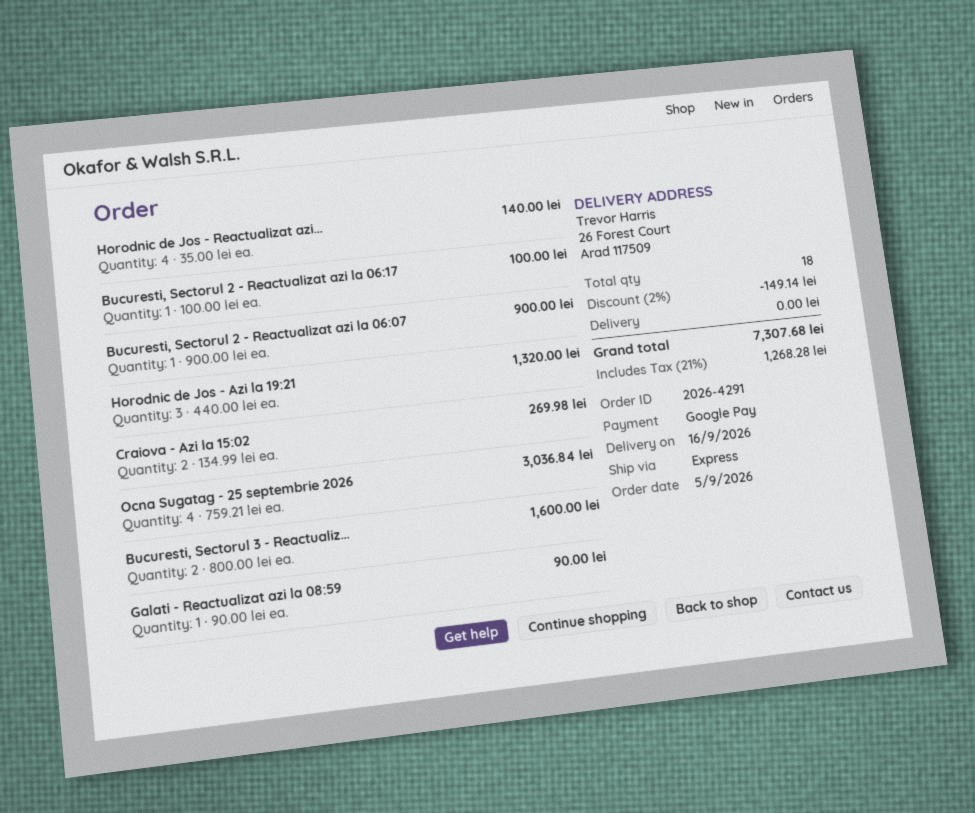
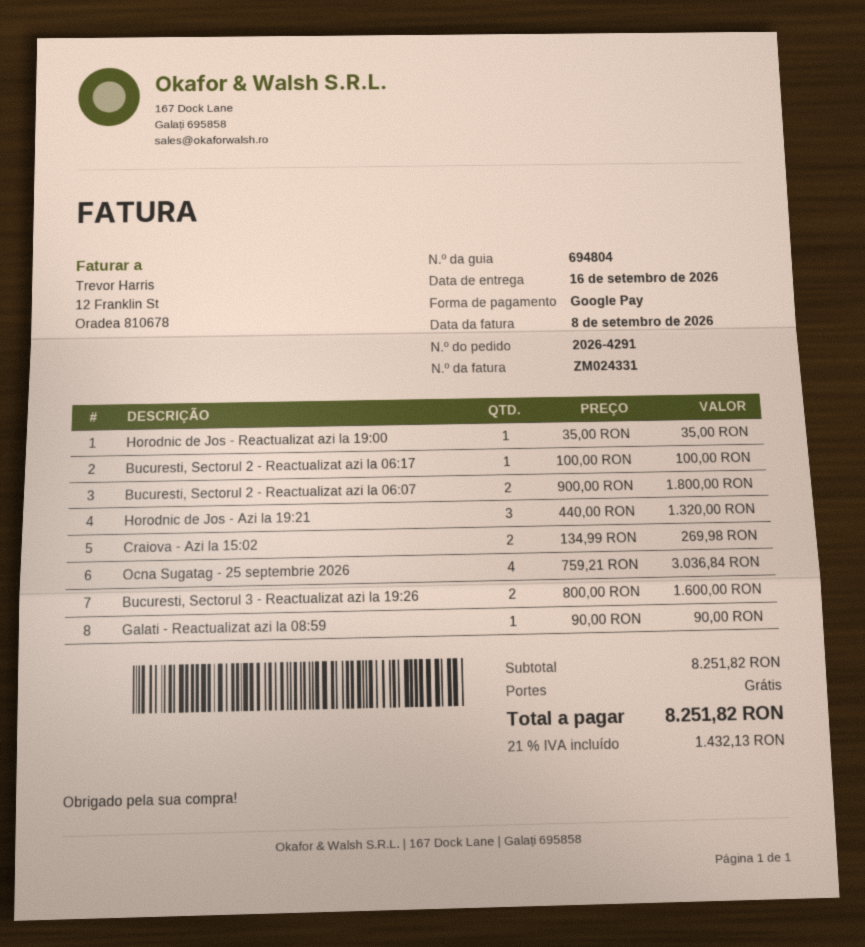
Horodnic de Jos - Reactualizat azi...: 4 x 35.00 = 140.00 -> 1 x 35.00 = 35.00
Bucuresti, Sectorul 2 - Reactualizat azi la 06:07: 1 x 900.00 = 900.00 -> 2 x 900.00 = 1800.00
discount: 2% = 149.14 -> none
tax: 21% = 1268.28 -> 21% = 1432.13
total: 7307.68 -> 8251.82

